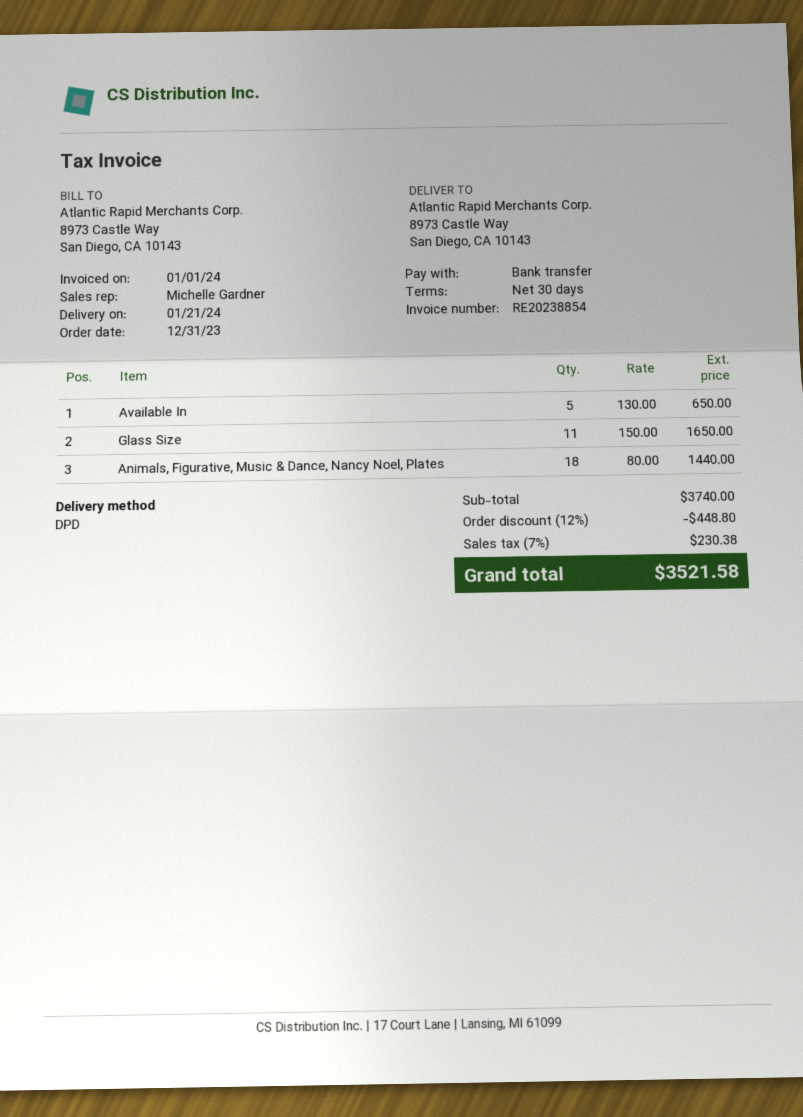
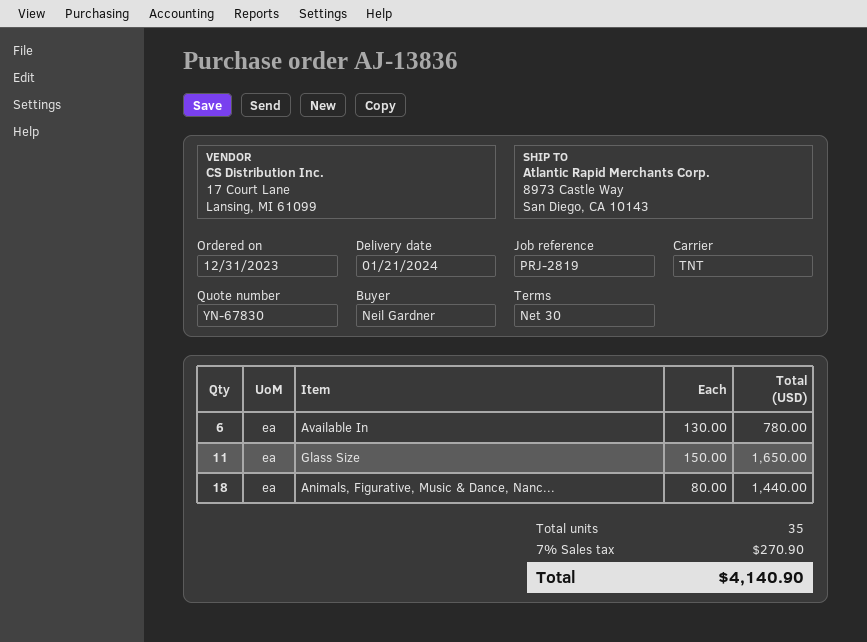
shipping method: DPD -> TNT
Available In: 5 x 130.00 = 650.00 -> 6 x 130.00 = 780.00
discount: 12% = 448.80 -> none
tax: 7% = 230.38 -> 7% = 270.90
total: 3521.58 -> 4140.90

